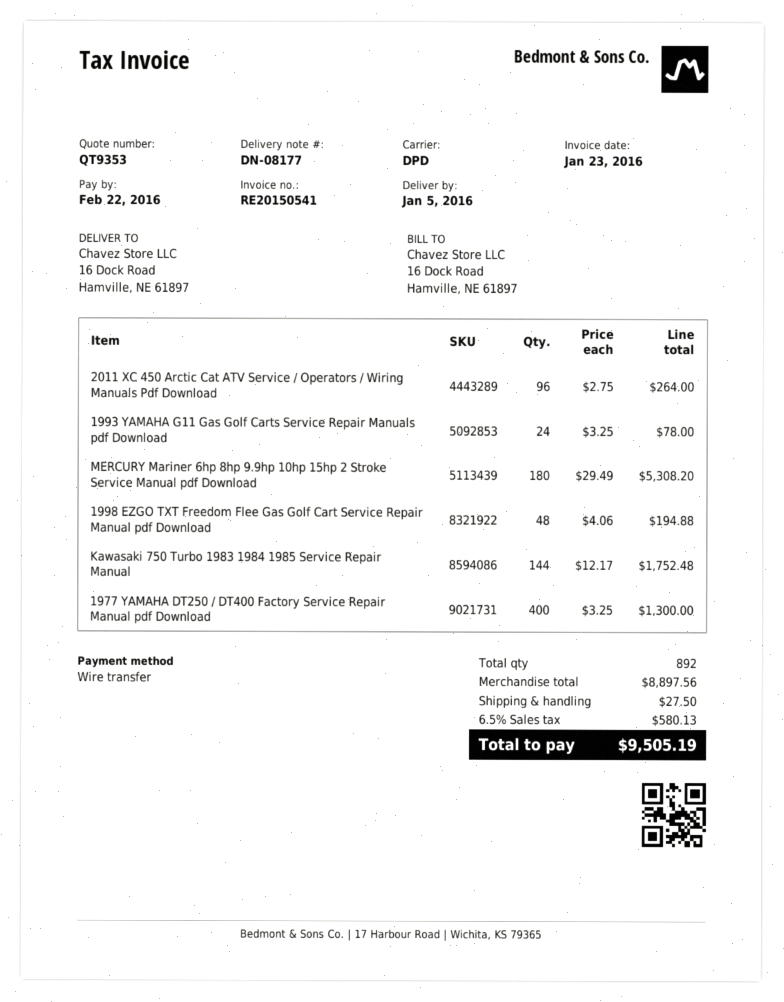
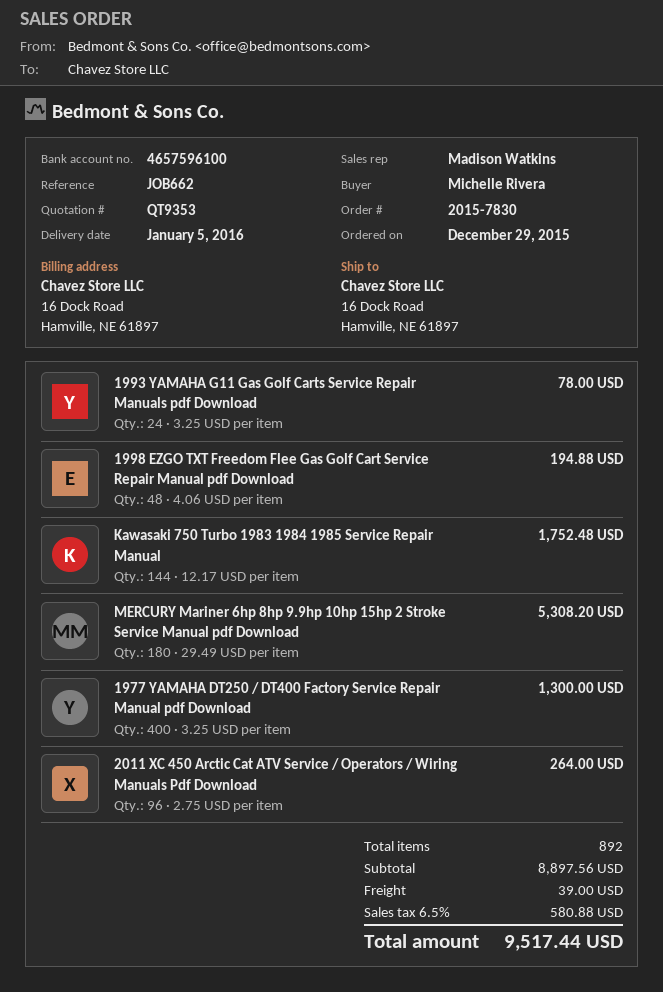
shipping: 27.50 -> 39.00
tax: 6.5% = 580.13 -> 6.5% = 580.88
total: 9505.19 -> 9517.44

